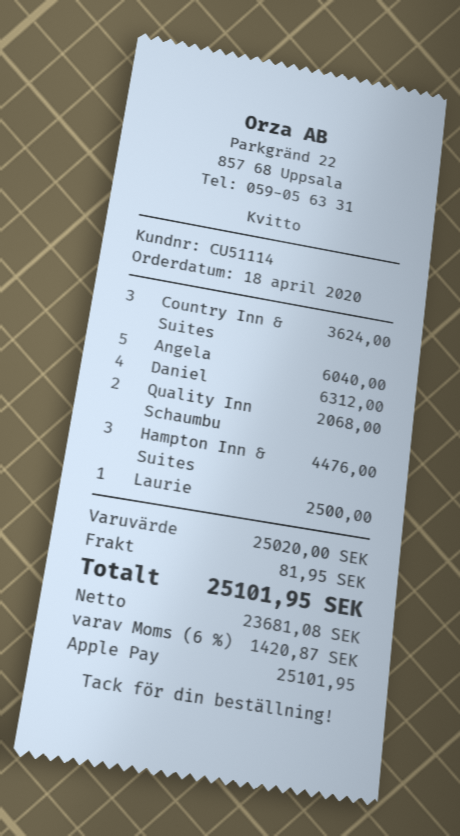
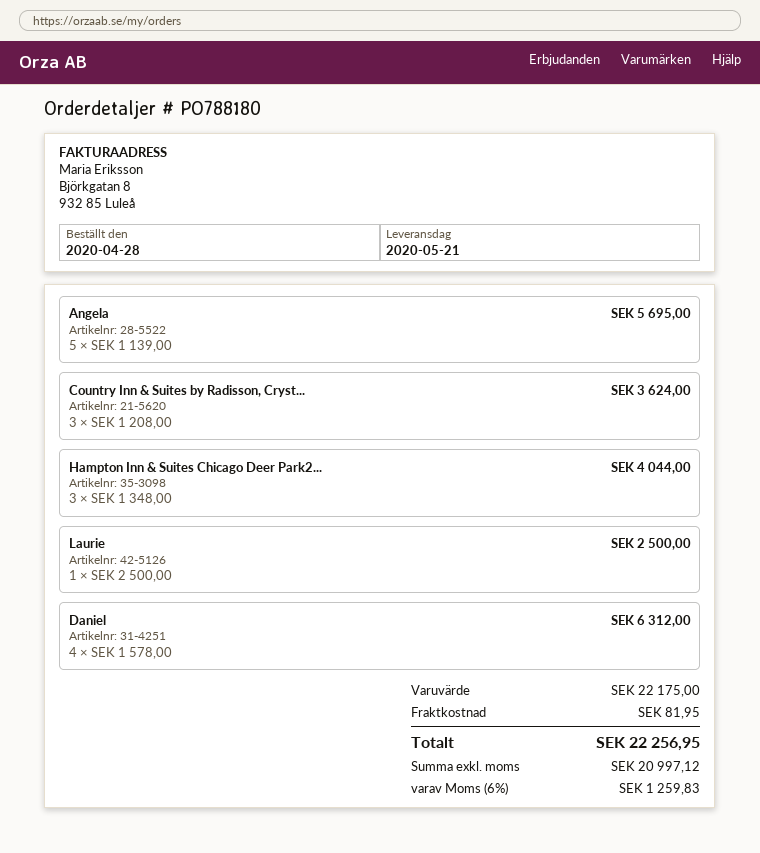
order date: 2020-04-18 -> 2020-04-28
Angela: 5 for 6040.00 -> 5 for 5695.00
Quality Inn Schaumbu: 2 for 2068.00 -> none
Hampton Inn & Suites: 3 for 4476.00 -> 3 for 4044.00
subtotal: 25020.00 -> 22175.00
net: 23681.08 -> 20997.12
tax: 6% = 1420.87 -> 6% = 1259.83
total: 25101.95 -> 22256.95

